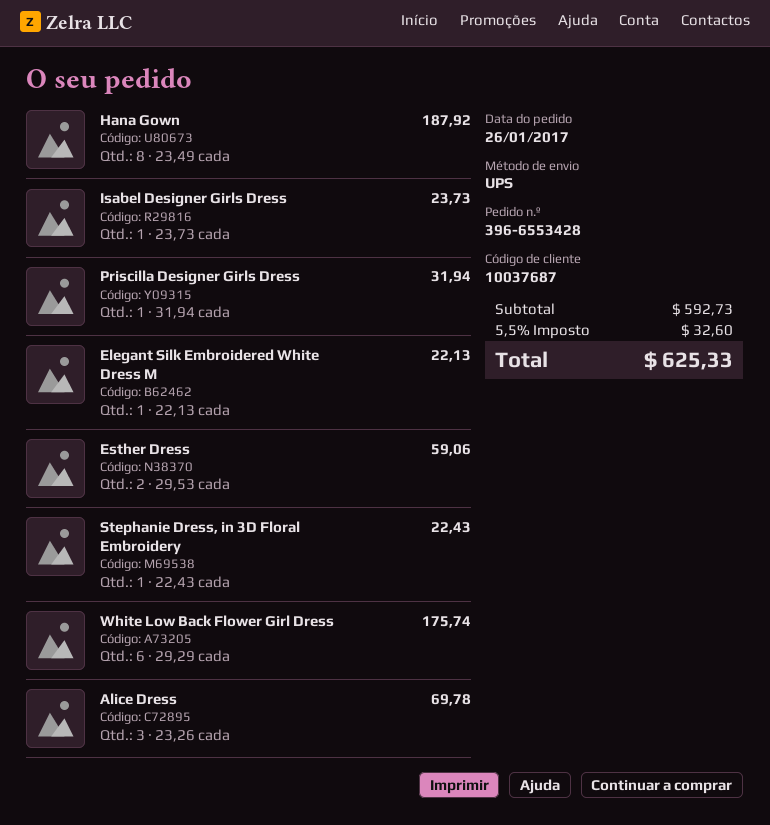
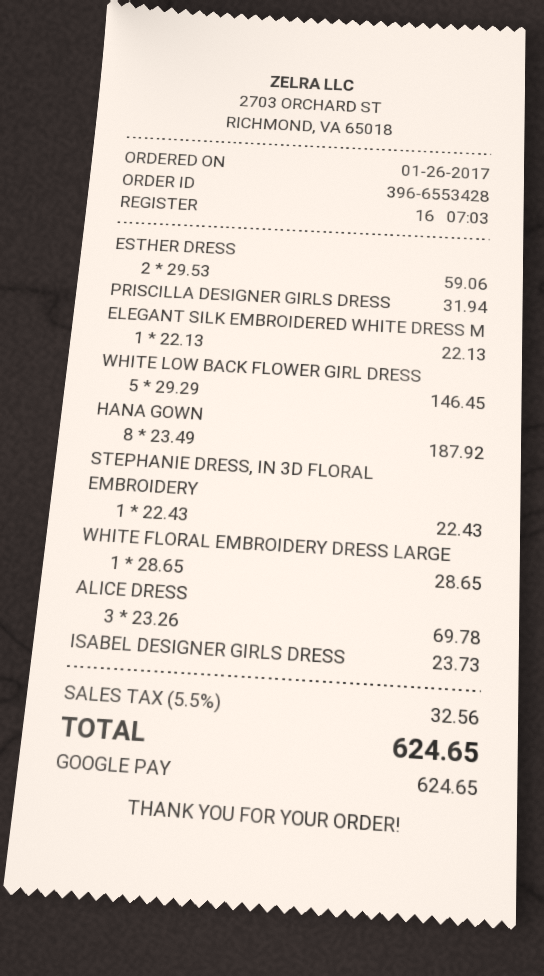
White Low Back Flower Girl Dress: 6 x 29.29 = 175.74 -> 5 x 29.29 = 146.45
WHITE FLORAL EMBROIDERY DRESS LARGE: none -> 1 x 28.65 = 28.65
tax: 5.5% = 32.60 -> 5.5% = 32.56
total: 625.33 -> 624.65

